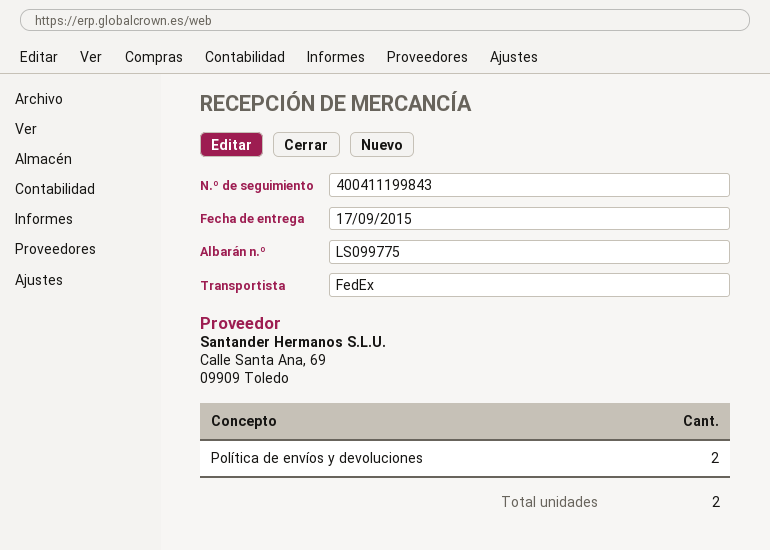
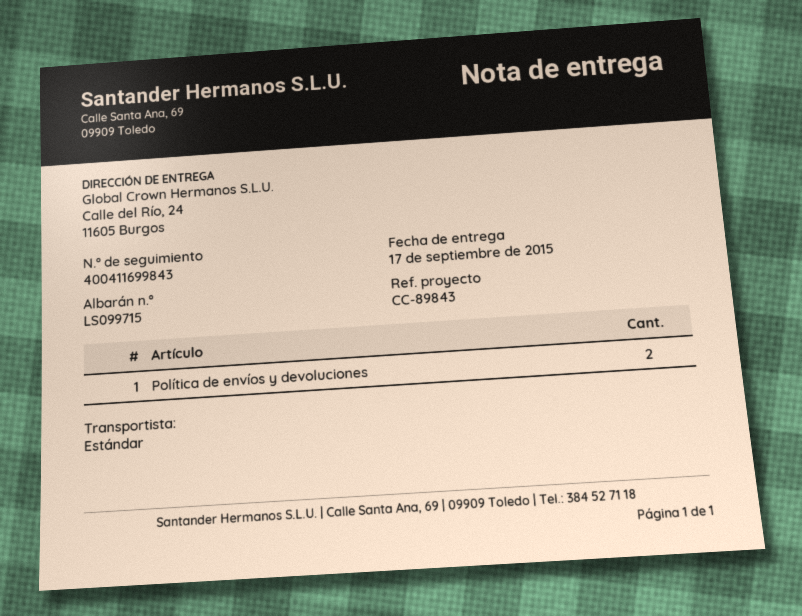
delivery note number: LS099775 -> LS099715
shipping method: FedEx -> standard
tracking number: 400411199843 -> 400411699843

